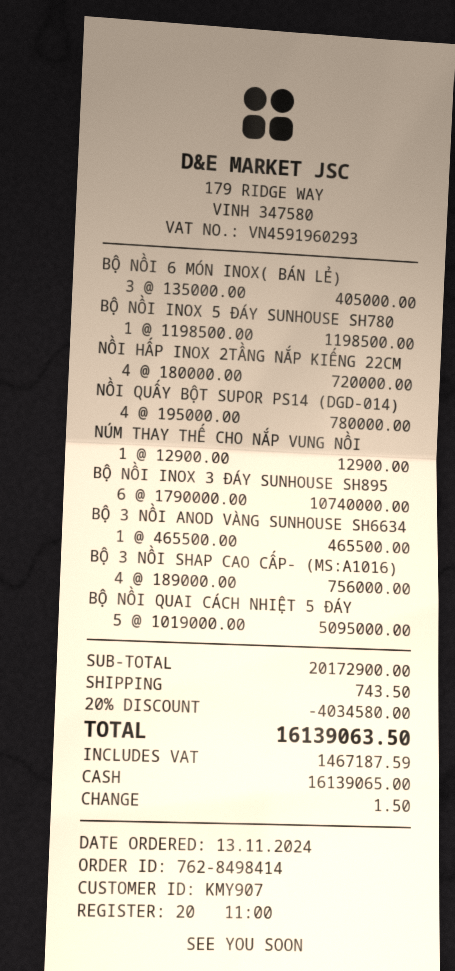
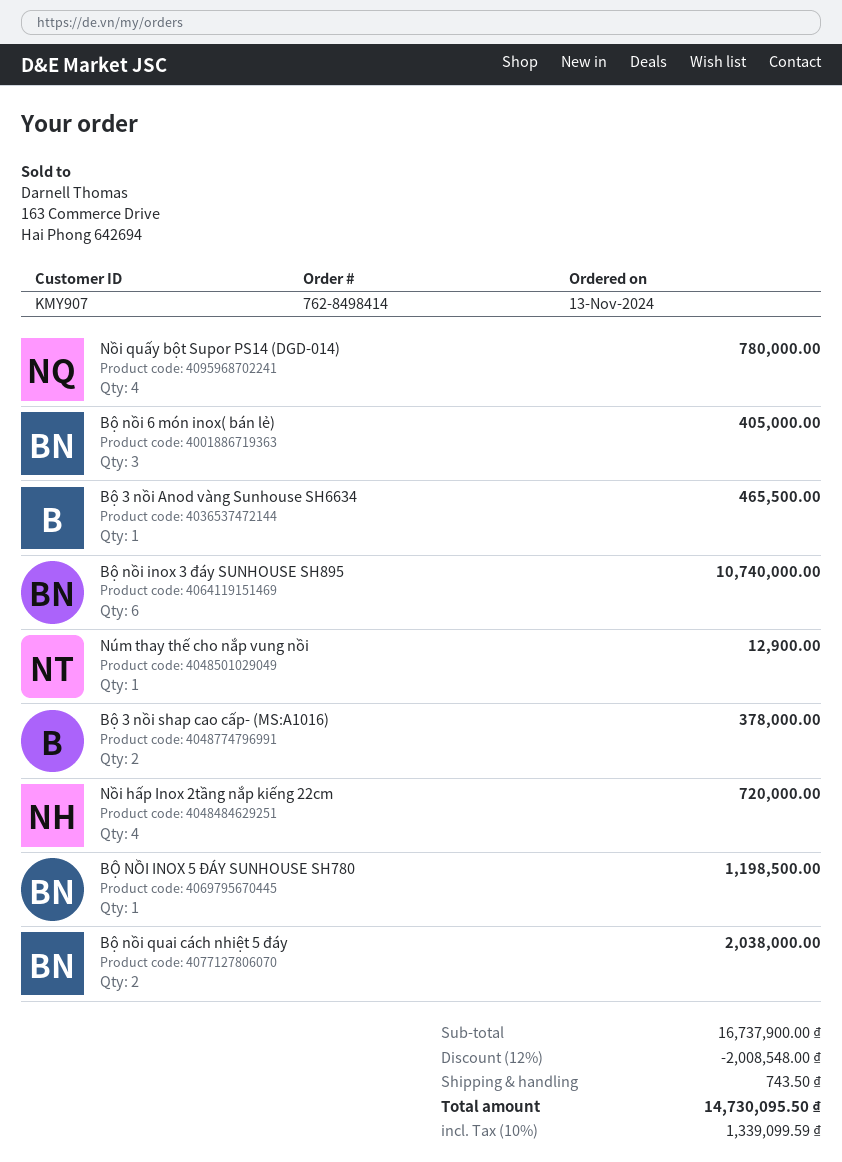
BỘ 3 NỒI SHAP CAO CẤP- (MS:A1016): 4 for 756000.00 -> 2 for 378000.00
BỘ NỒI QUAI CÁCH NHIỆT 5 ĐÁY: 5 for 5095000.00 -> 2 for 2038000.00
subtotal: 20172900.00 -> 16737900.00
discount: 20% = 4034580.00 -> 12% = 2008548.00
tax: 1467187.59 -> 1339099.59
total: 16139063.50 -> 14730095.50

